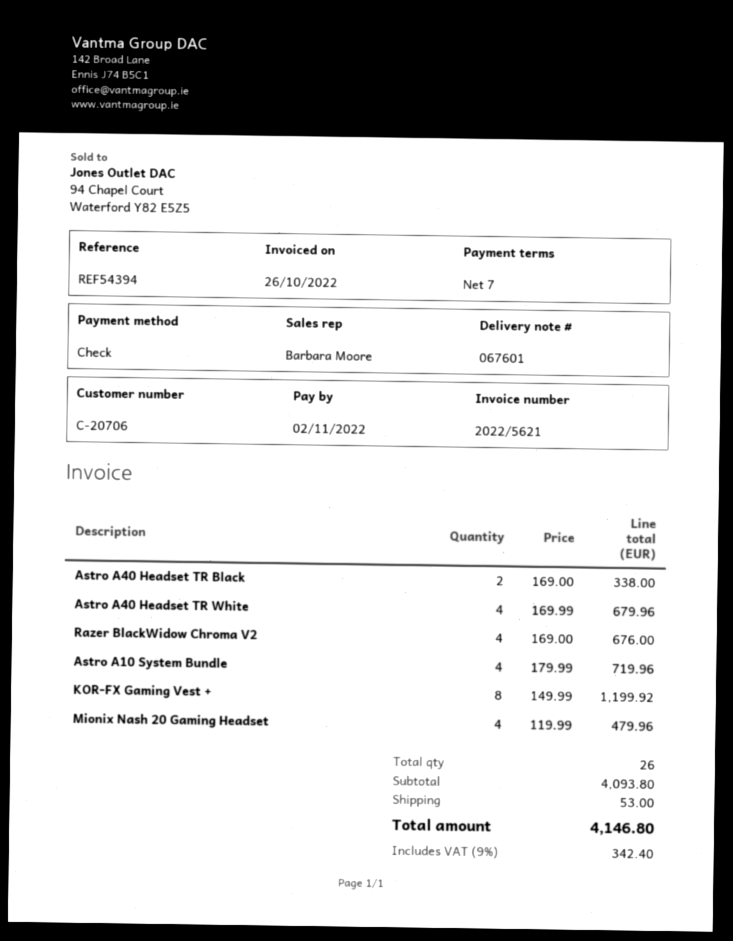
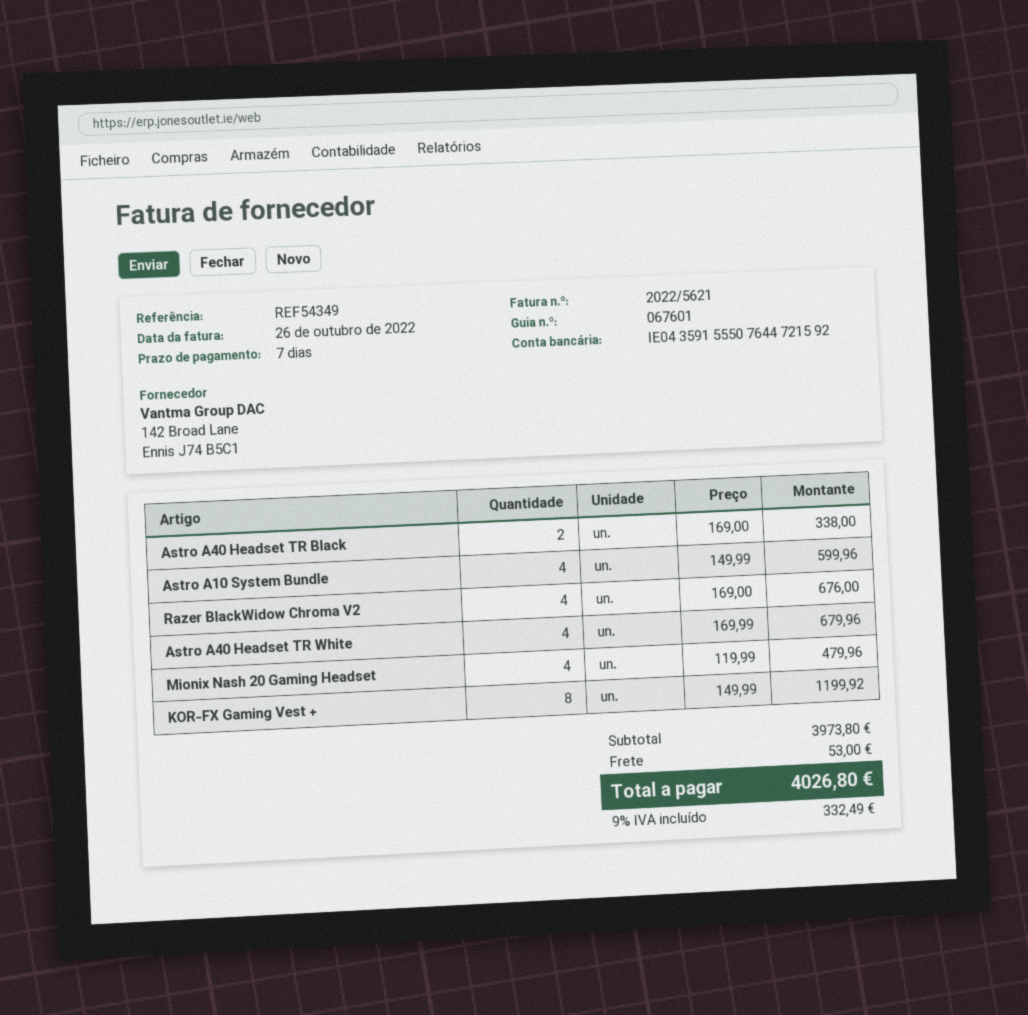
reference: REF54394 -> REF54349
Astro A10 System Bundle: 4 x 179.99 = 719.96 -> 4 x 149.99 = 599.96
subtotal: 4093.80 -> 3973.80
tax: 9% = 342.40 -> 9% = 332.49
total: 4146.80 -> 4026.80

